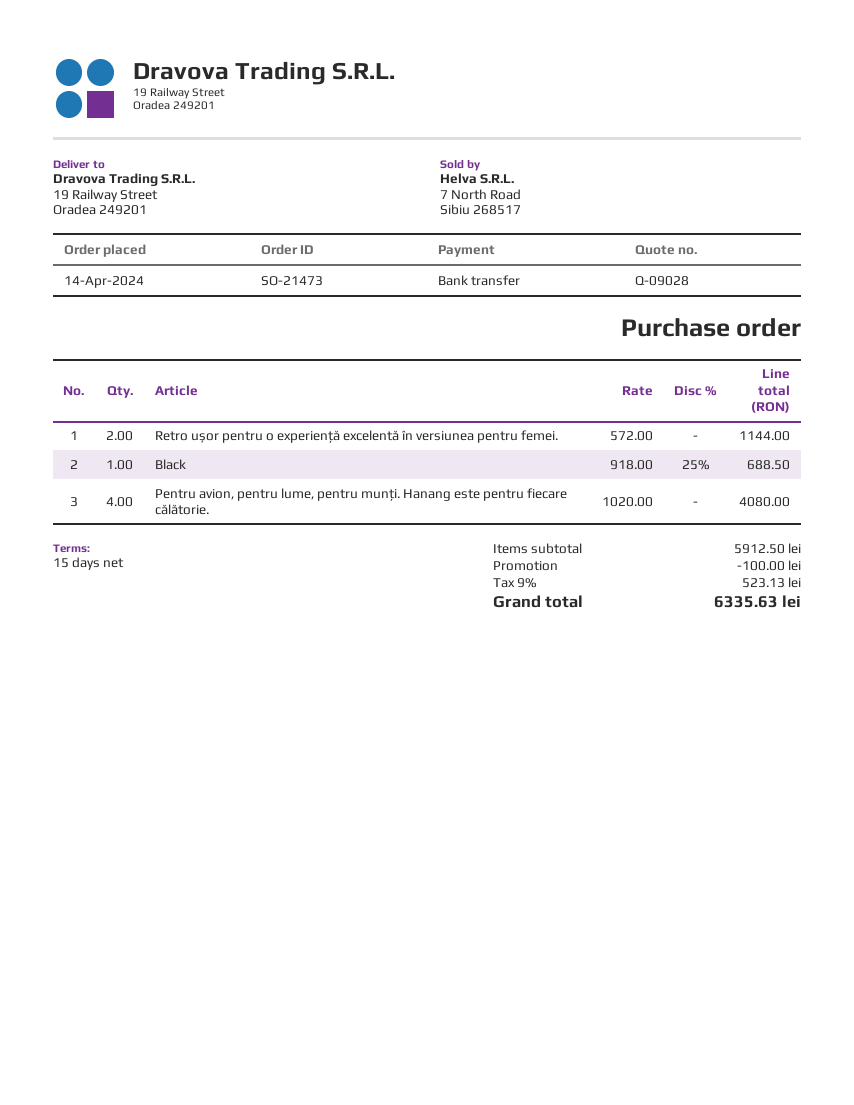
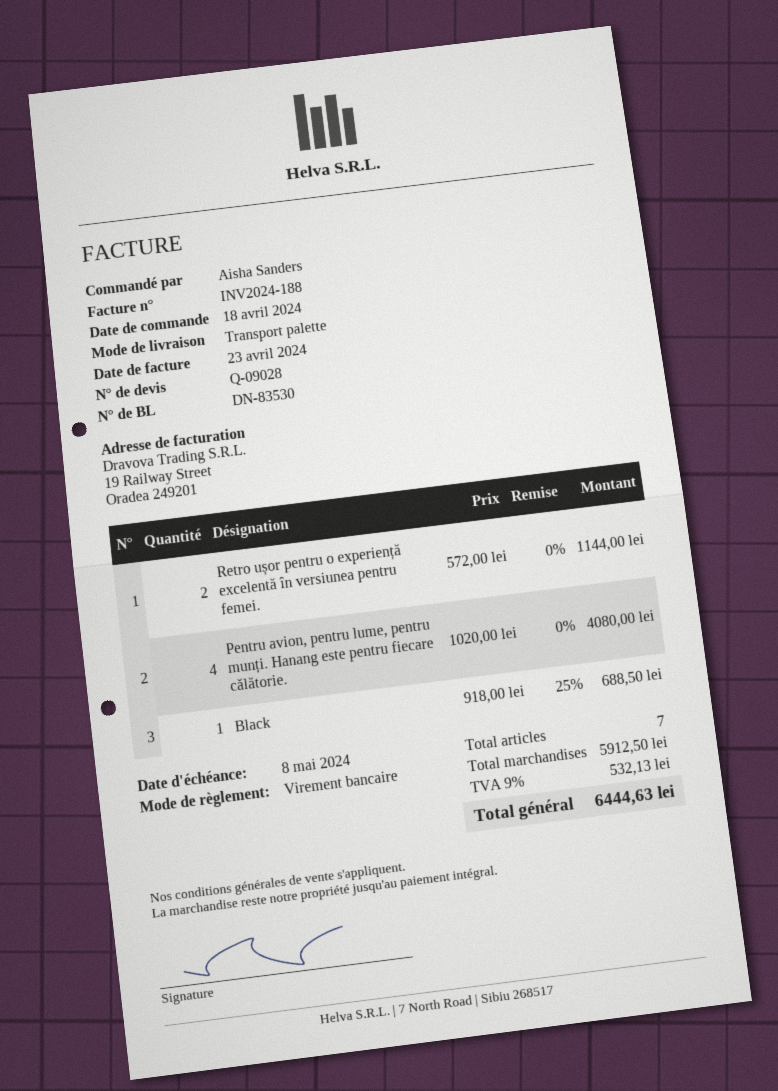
order date: 2024-04-14 -> 2024-04-18
discount: 100.00 -> none
tax: 9% = 523.13 -> 9% = 532.13
total: 6335.63 -> 6444.63

